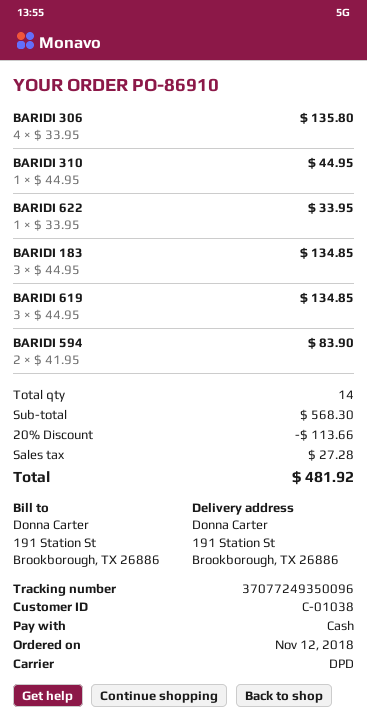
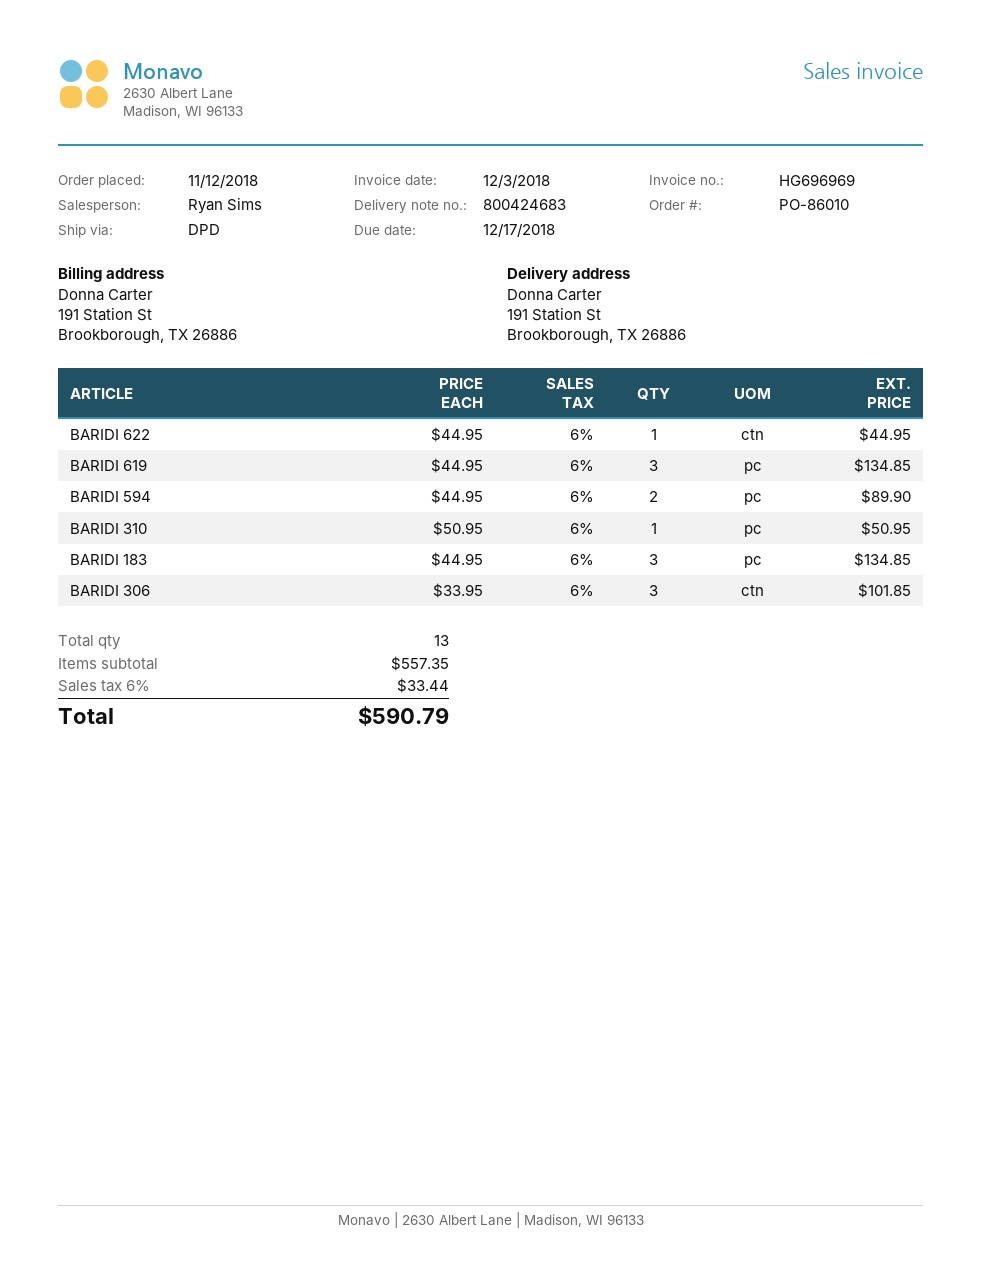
order number: PO-86910 -> PO-86010
BARIDI 306: 4 x 33.95 = 135.80 -> 3 x 33.95 = 101.85
BARIDI 310: 1 x 44.95 = 44.95 -> 1 x 50.95 = 50.95
BARIDI 622: 1 x 33.95 = 33.95 -> 1 x 44.95 = 44.95
BARIDI 594: 2 x 41.95 = 83.90 -> 2 x 44.95 = 89.90
total quantity: 14 -> 13
subtotal: 568.30 -> 557.35
discount: 20% = 113.66 -> none
tax: 27.28 -> 33.44
total: 481.92 -> 590.79

